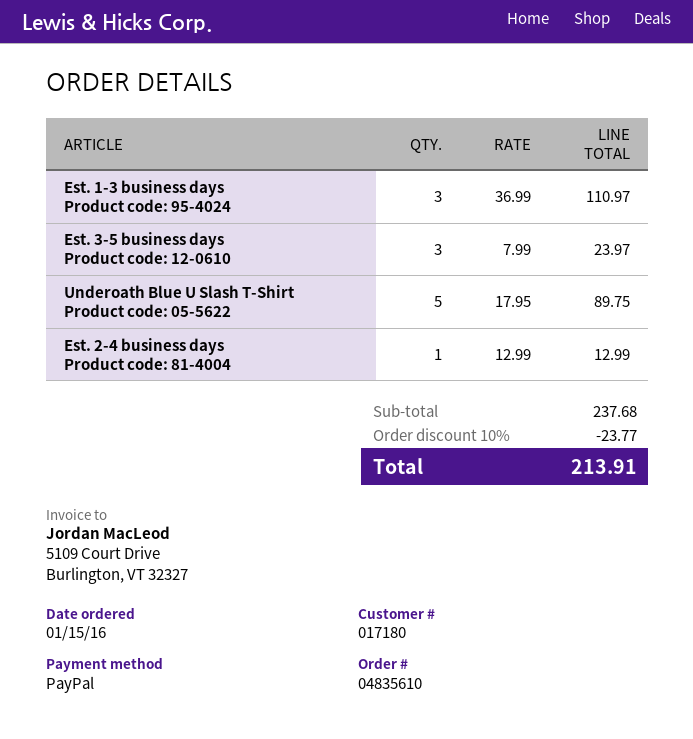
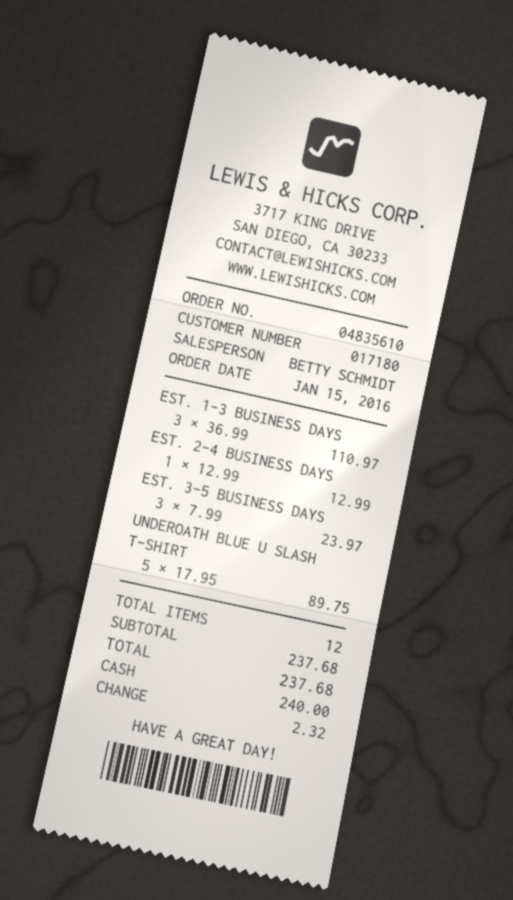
payment method: PayPal -> cash
discount: 10% = 23.77 -> none
total: 213.91 -> 237.68

